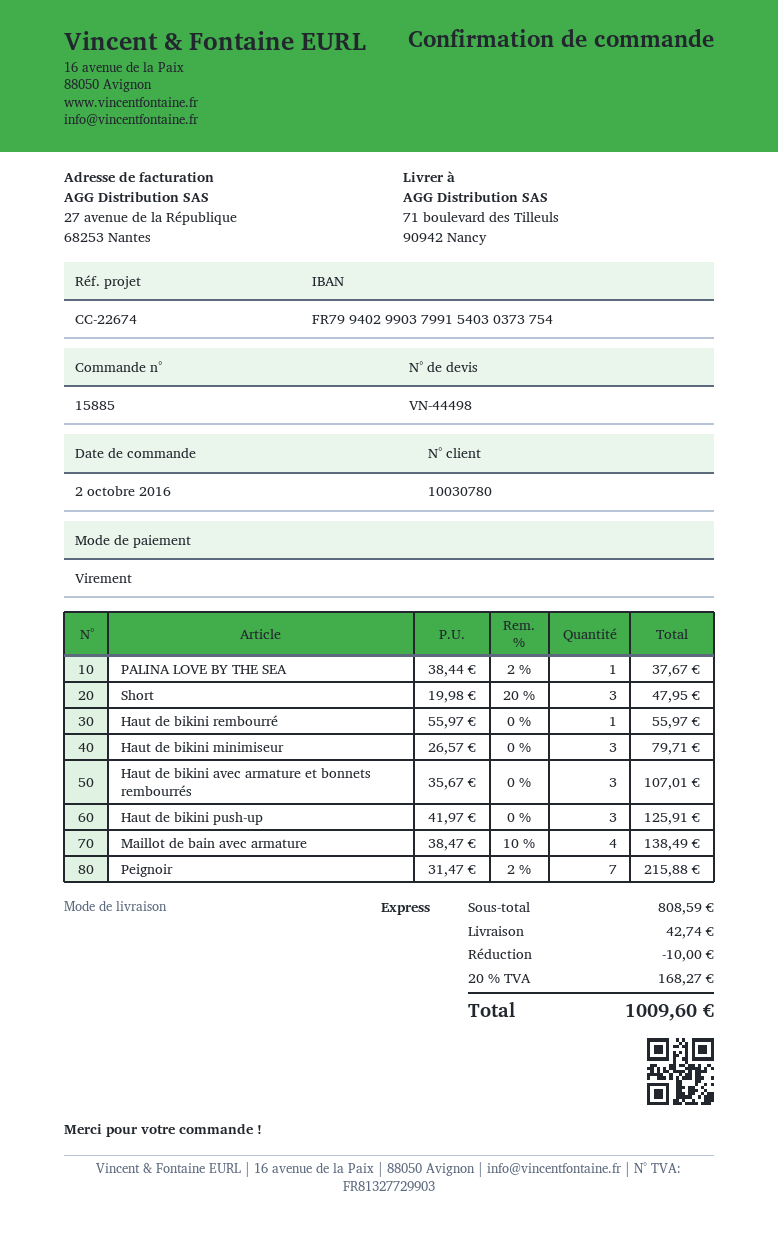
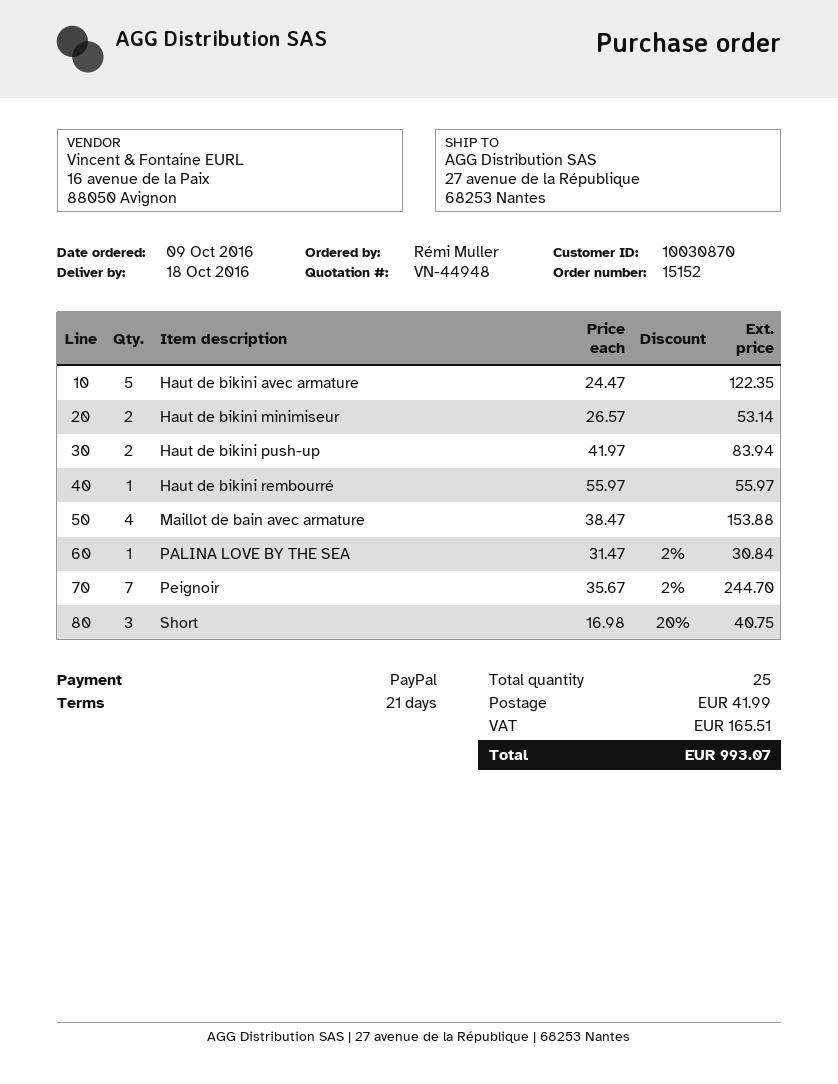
quote number: VN-44498 -> VN-44948
order number: 15885 -> 15152
order date: 2016-10-02 -> 2016-10-09
customer number: 10030780 -> 10030870
payment method: bank transfer -> PayPal
ship to: 71 boulevard des Tilleuls, 90942 Nancy -> 27 avenue de la République, 68253 Nantes
PALINA LOVE BY THE SEA: 1 x 38.44 - 2% = 37.67 -> 1 x 31.47 - 2% = 30.84
Short: 3 x 19.98 - 20% = 47.95 -> 3 x 16.98 - 20% = 40.75
Haut de bikini minimiseur: 3 x 26.57 = 79.71 -> 2 x 26.57 = 53.14
Haut de bikini avec armature et bonnets rembourrés: 3 x 35.67 = 107.01 -> none
Haut de bikini push-up: 3 x 41.97 = 125.91 -> 2 x 41.97 = 83.94
Maillot de bain avec armature: 4 x 38.47 - 10% = 138.49 -> 4 x 38.47 = 153.88
Peignoir: 7 x 31.47 - 2% = 215.88 -> 7 x 35.67 - 2% = 244.70
Haut de bikini avec armature: none -> 5 x 24.47 = 122.35
discount: 10.00 -> none
shipping: 42.74 -> 41.99
tax: 168.27 -> 165.51
total: 1009.60 -> 993.07

